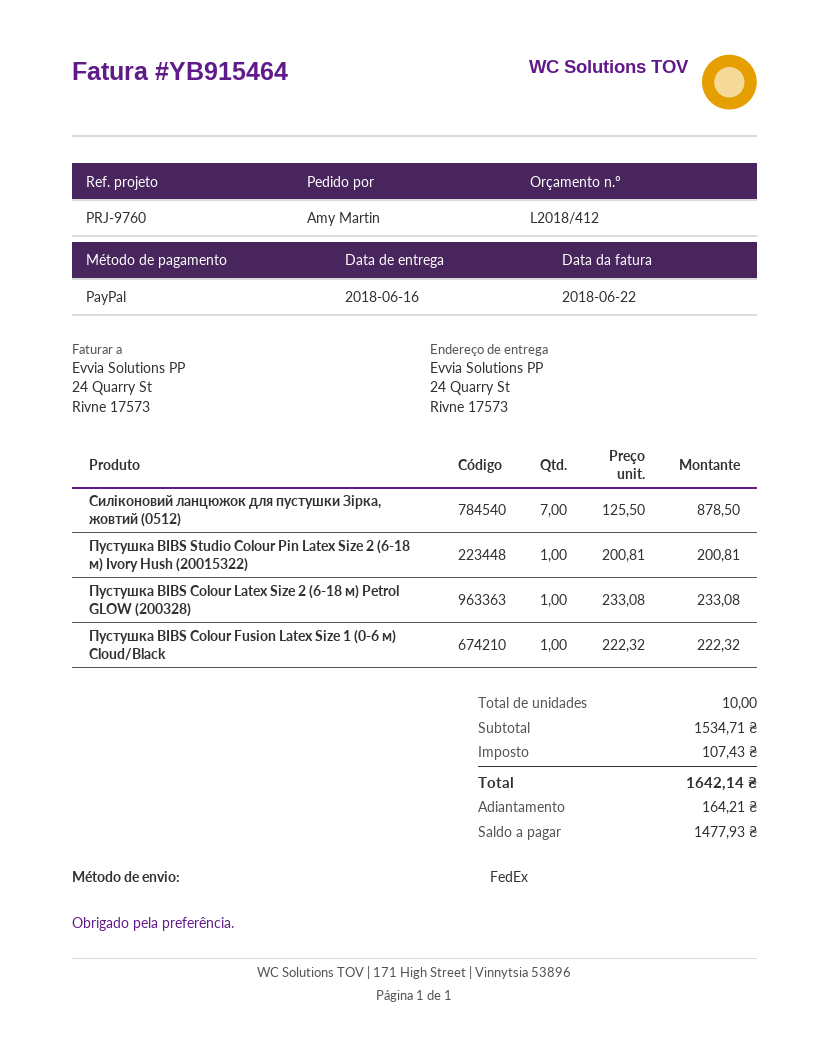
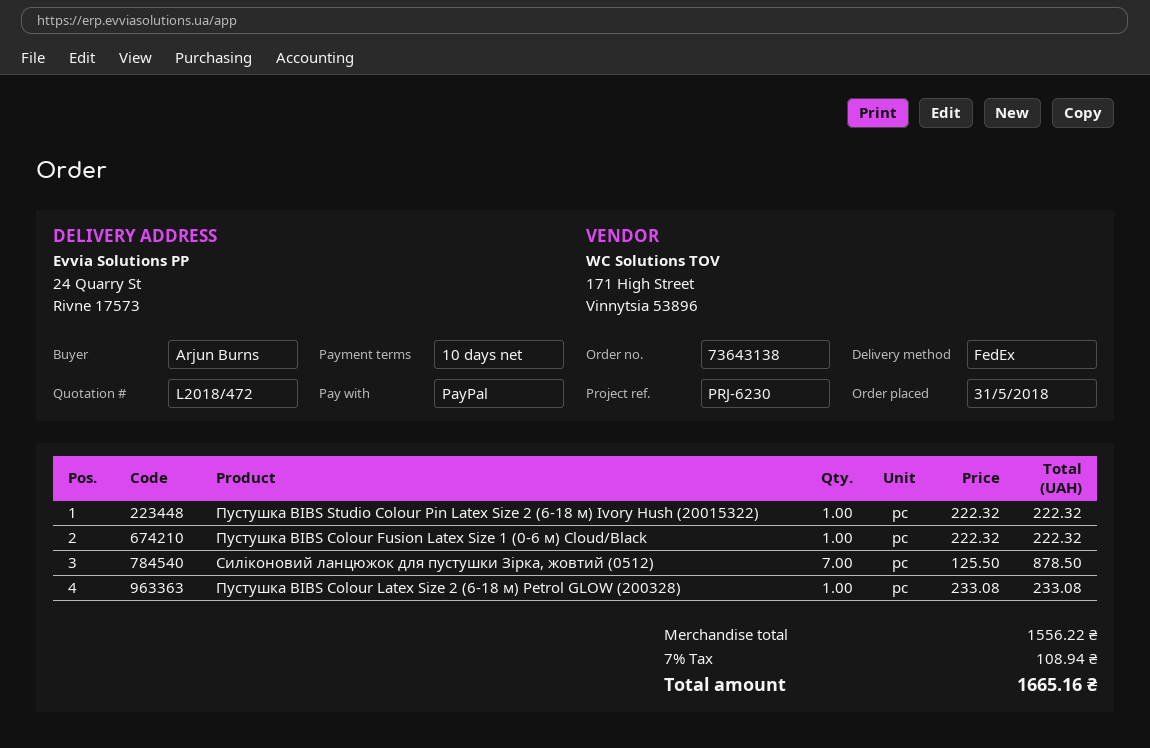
quote number: L2018/412 -> L2018/472
reference: PRJ-9760 -> PRJ-6230
ordered by: Amy Martin -> Arjun Burns
Пустушка BIBS Studio Colour Pin Latex Size 2 (6-18 м) Ivory Hush (20015322): 1 x 200.81 = 200.81 -> 1 x 222.32 = 222.32
subtotal: 1534.71 -> 1556.22
tax: 107.43 -> 108.94
total: 1642.14 -> 1665.16

